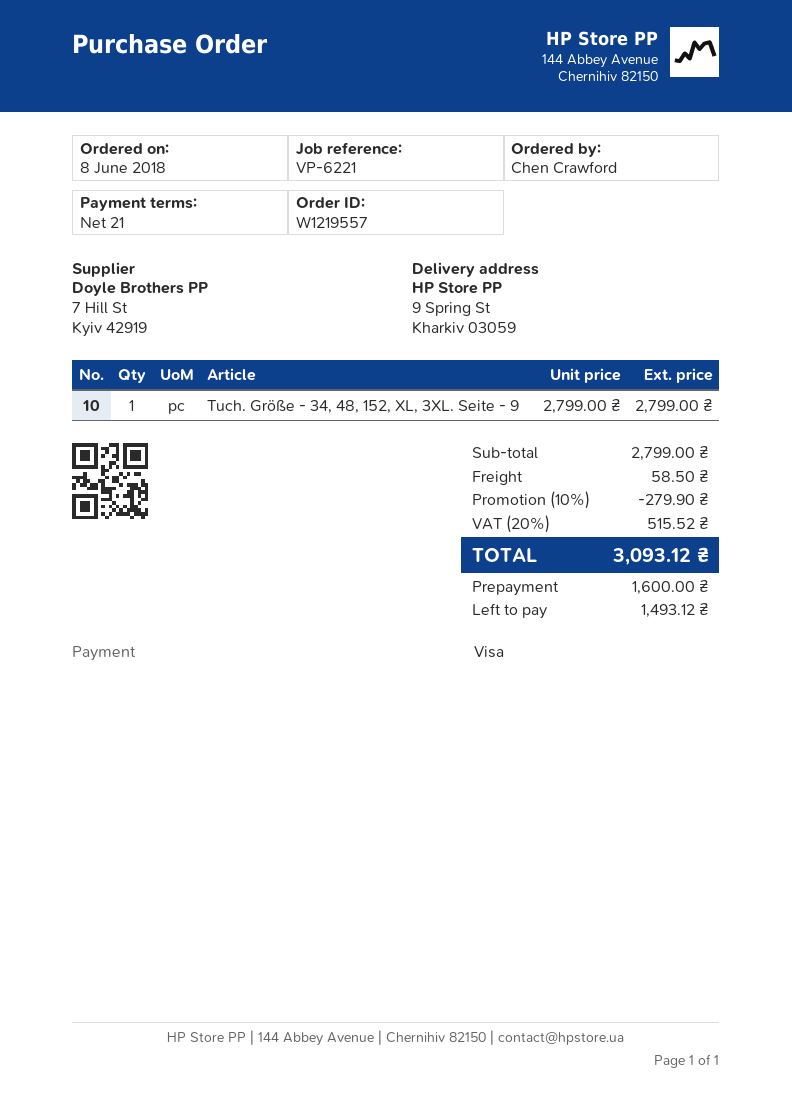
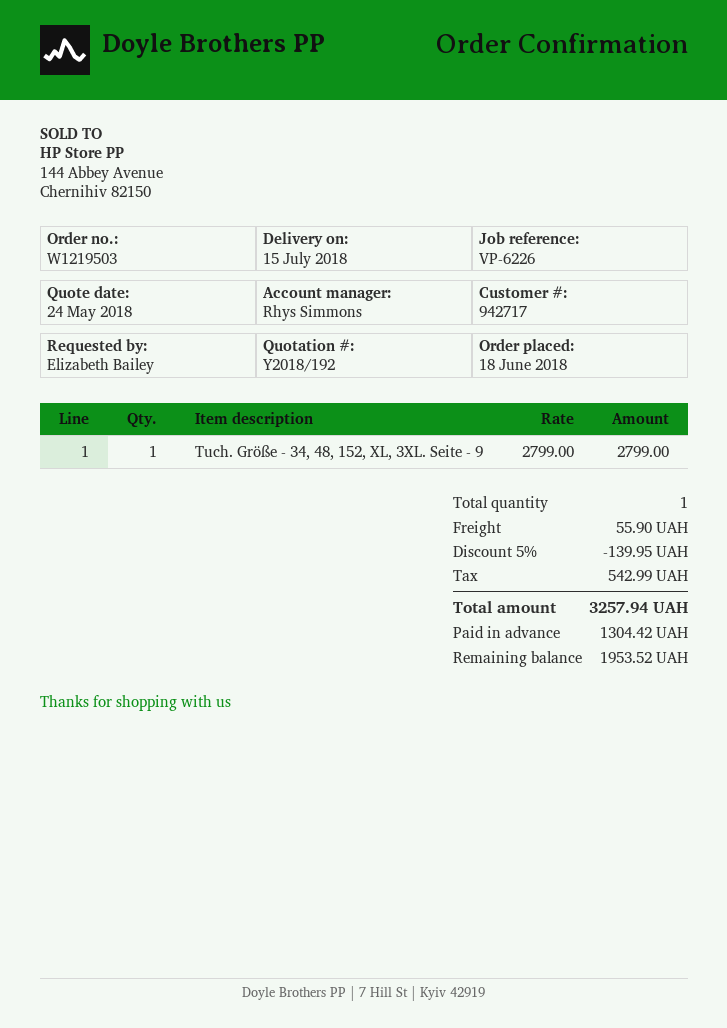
order number: W1219557 -> W1219503
order date: 2018-06-08 -> 2018-06-18
reference: VP-6221 -> VP-6226
ordered by: Chen Crawford -> Elizabeth Bailey
discount: 10% = 279.90 -> 5% = 139.95
shipping: 58.50 -> 55.90
tax: 515.52 -> 542.99
total: 3093.12 -> 3257.94
deposit: 1600.00 -> 1304.42
balance: 1493.12 -> 1953.52

